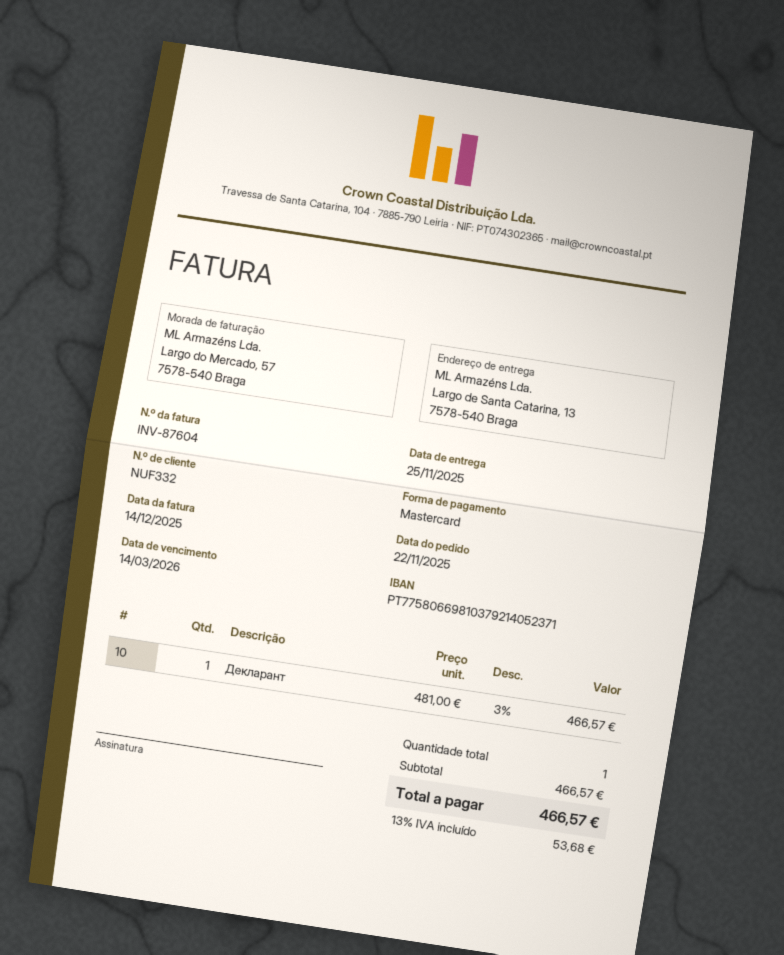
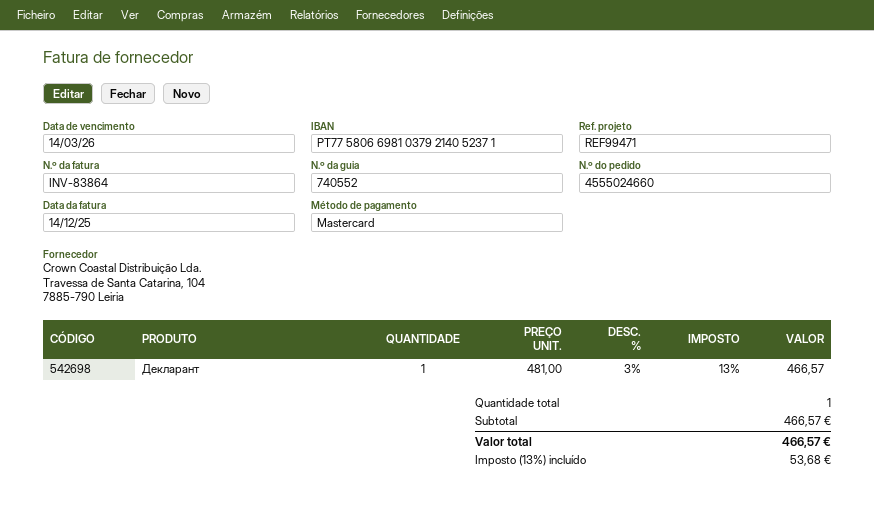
invoice number: INV-87604 -> INV-83864

